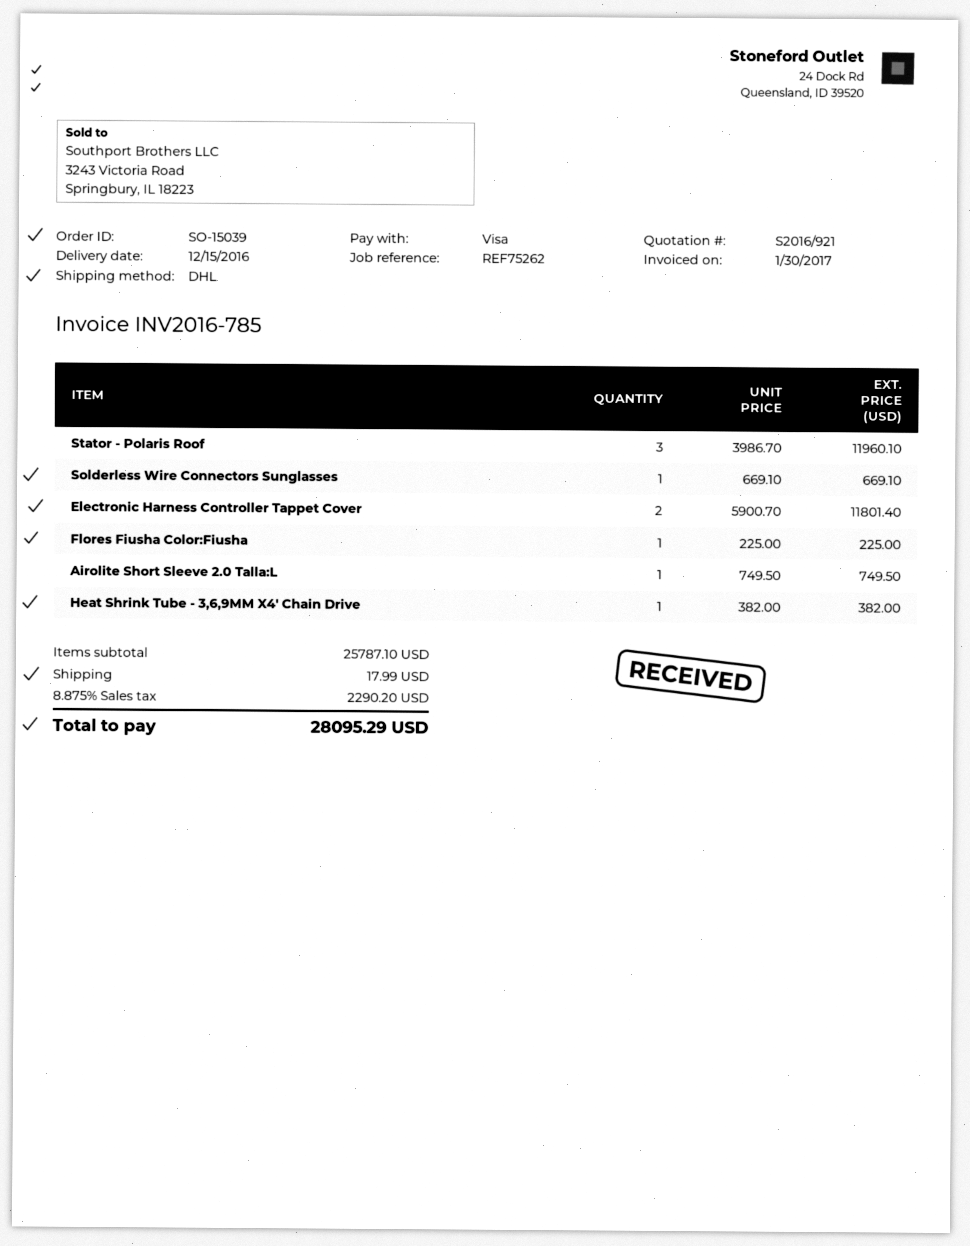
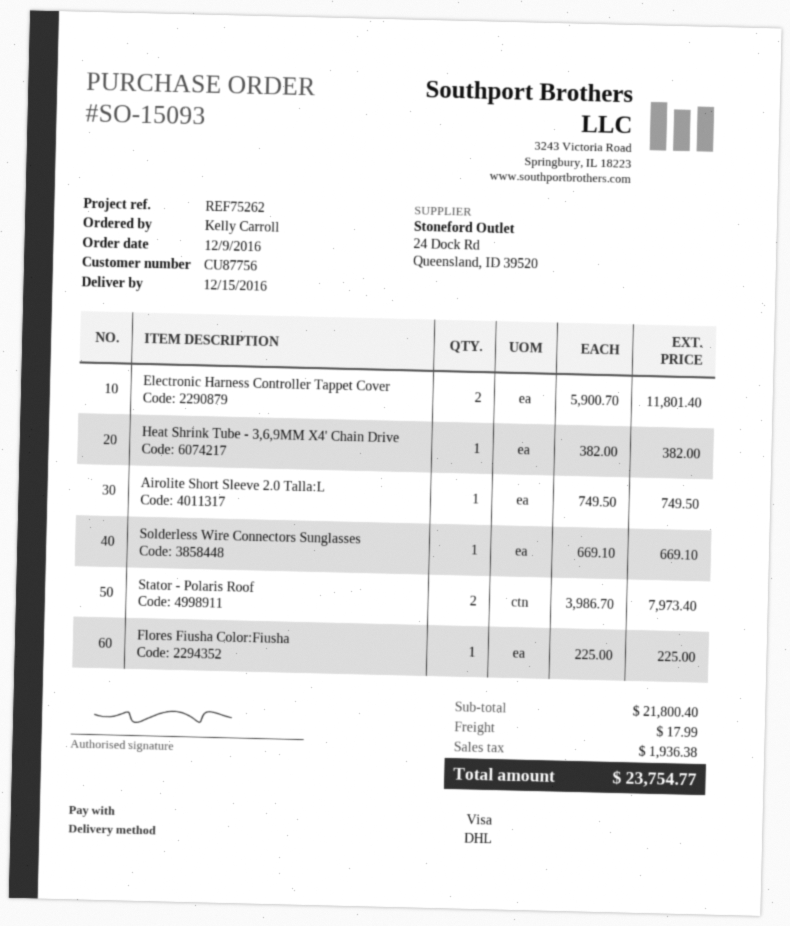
order number: SO-15039 -> SO-15093
Stator - Polaris Roof: 3 x 3986.70 = 11960.10 -> 2 x 3986.70 = 7973.40
subtotal: 25787.10 -> 21800.40
tax: 2290.20 -> 1936.38
total: 28095.29 -> 23754.77

